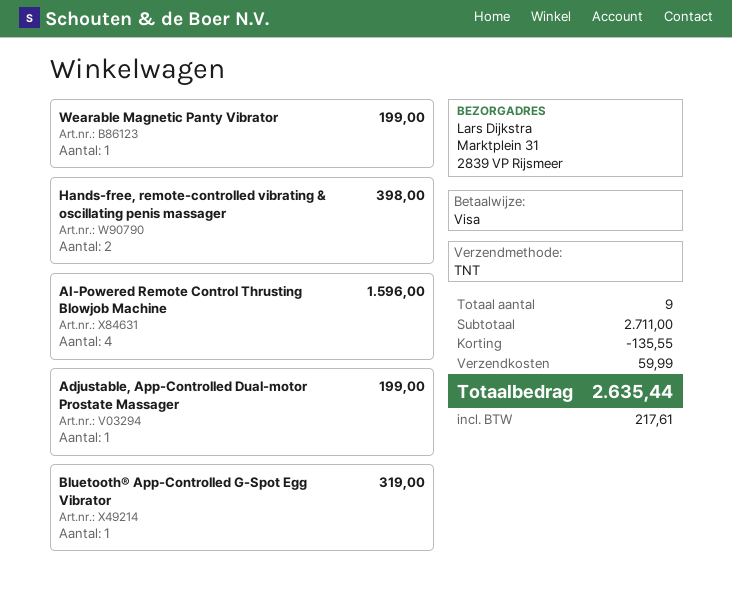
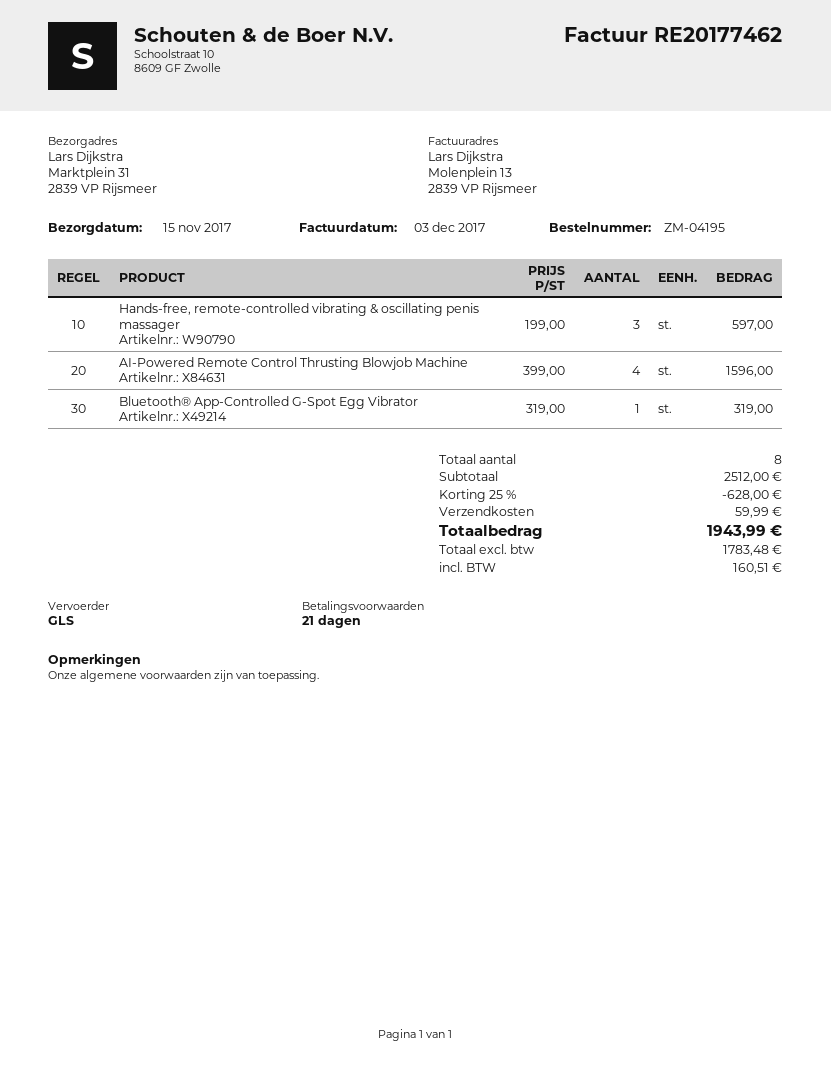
shipping method: TNT -> GLS
Wearable Magnetic Panty Vibrator: 1 for 199.00 -> none
Hands-free, remote-controlled vibrating & oscillating penis massager: 2 for 398.00 -> 3 for 597.00
Adjustable, App-Controlled Dual-motor Prostate Massager: 1 for 199.00 -> none
total quantity: 9 -> 8
subtotal: 2711.00 -> 2512.00
discount: 135.55 -> 628.00
tax: 217.61 -> 160.51
total: 2635.44 -> 1943.99

